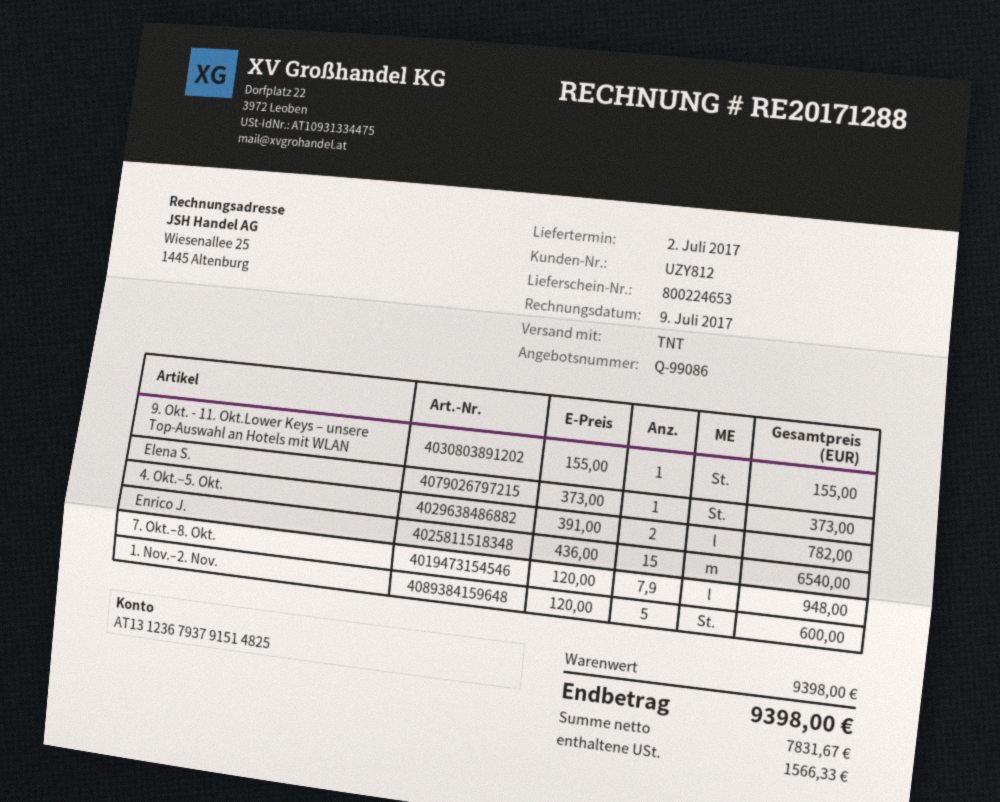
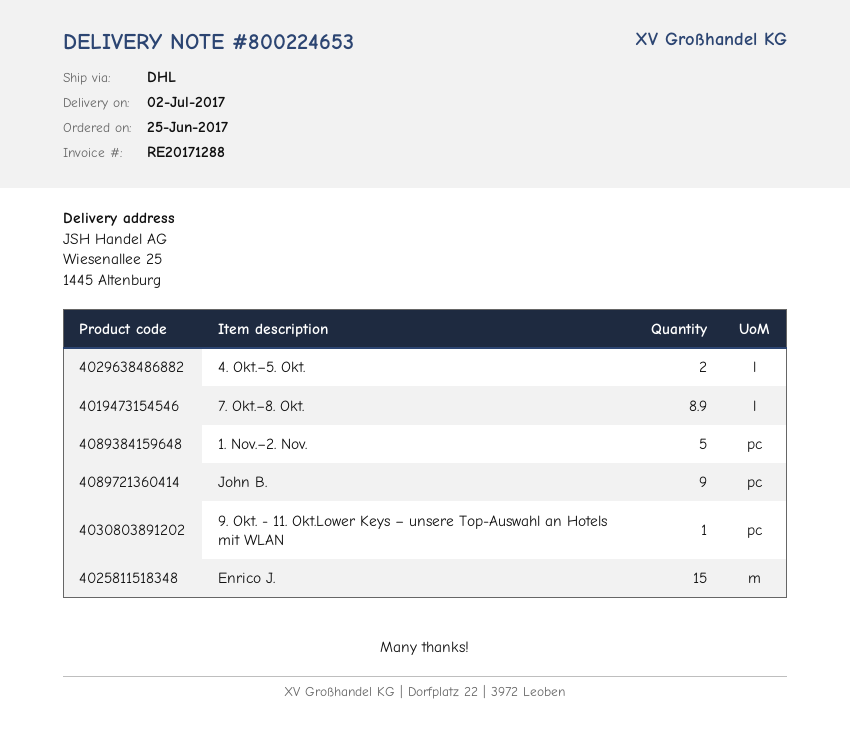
shipping method: TNT -> DHL
Elena S.: 1 -> none
7. Okt.–8. Okt.: 7.9 -> 8.9
John B.: none -> 9

